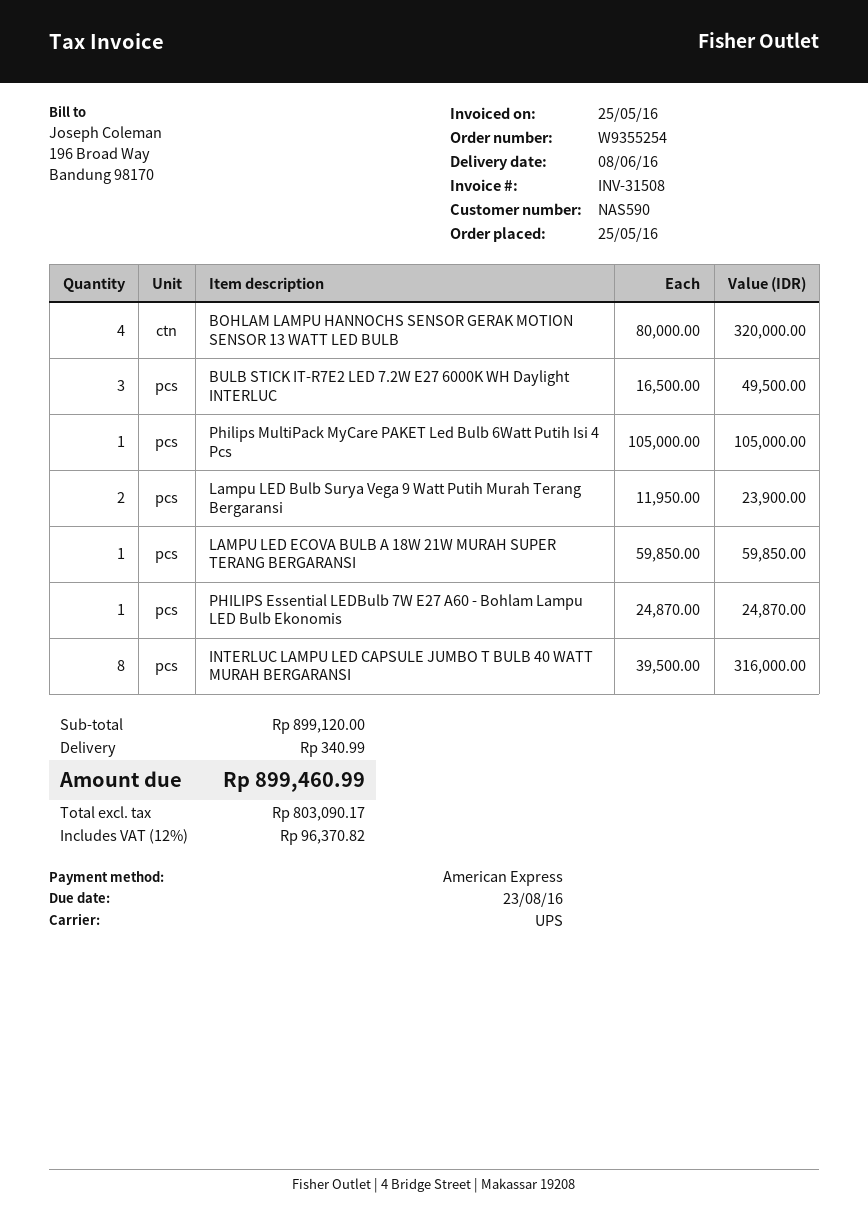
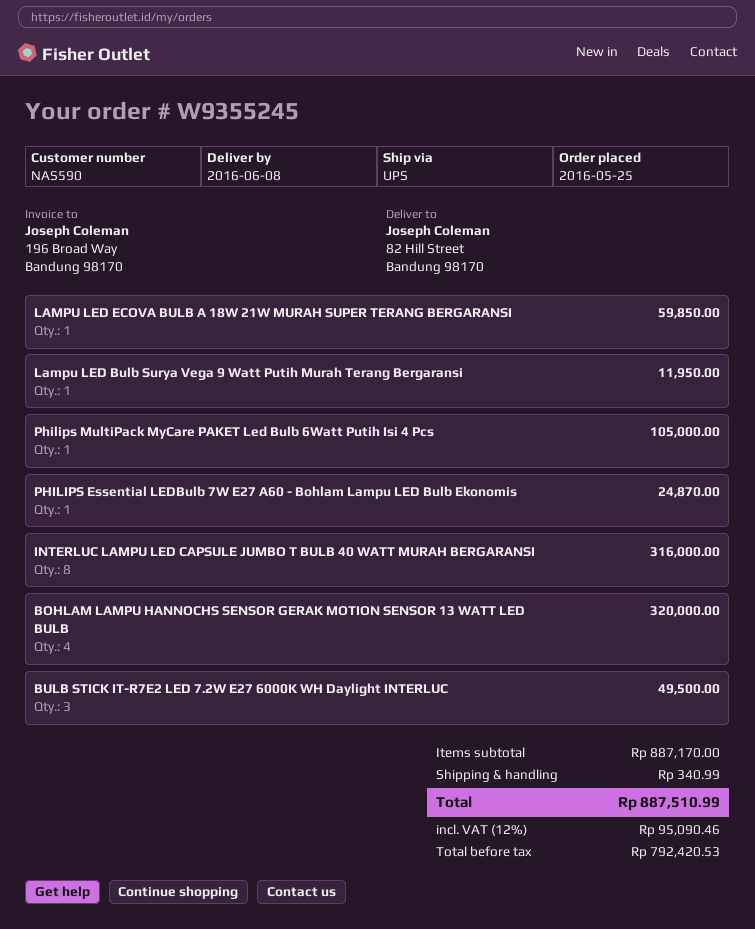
order number: W9355254 -> W9355245
Lampu LED Bulb Surya Vega 9 Watt Putih Murah Terang Bergaransi: 2 for 23900.00 -> 1 for 11950.00
subtotal: 899120.00 -> 887170.00
net: 803090.17 -> 792420.53
tax: 12% = 96370.82 -> 12% = 95090.46
total: 899460.99 -> 887510.99

